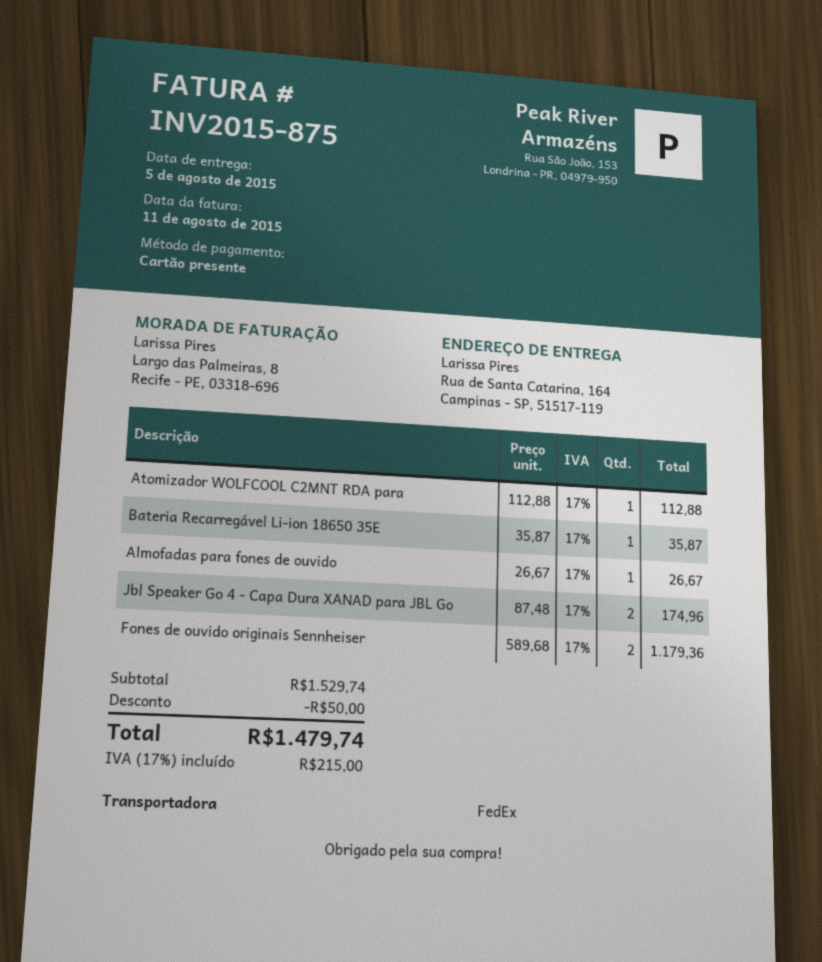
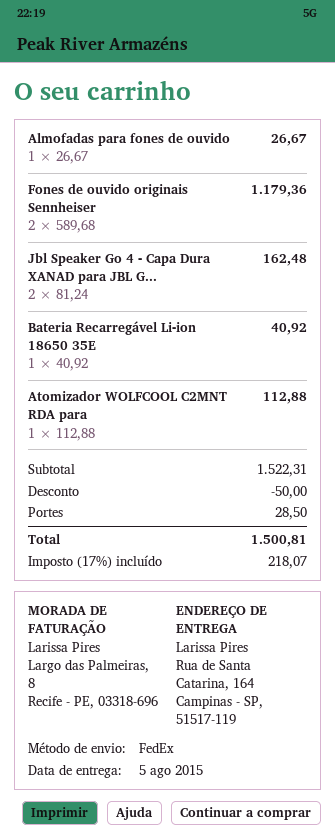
Bateria Recarregável Li-ion 18650 35E: 1 x 35.87 = 35.87 -> 1 x 40.92 = 40.92
Jbl Speaker Go 4 - Capa Dura XANAD para JBL Go: 2 x 87.48 = 174.96 -> 2 x 81.24 = 162.48
subtotal: 1529.74 -> 1522.31
shipping: none -> 28.50
tax: 17% = 215.00 -> 17% = 218.07
total: 1479.74 -> 1500.81

